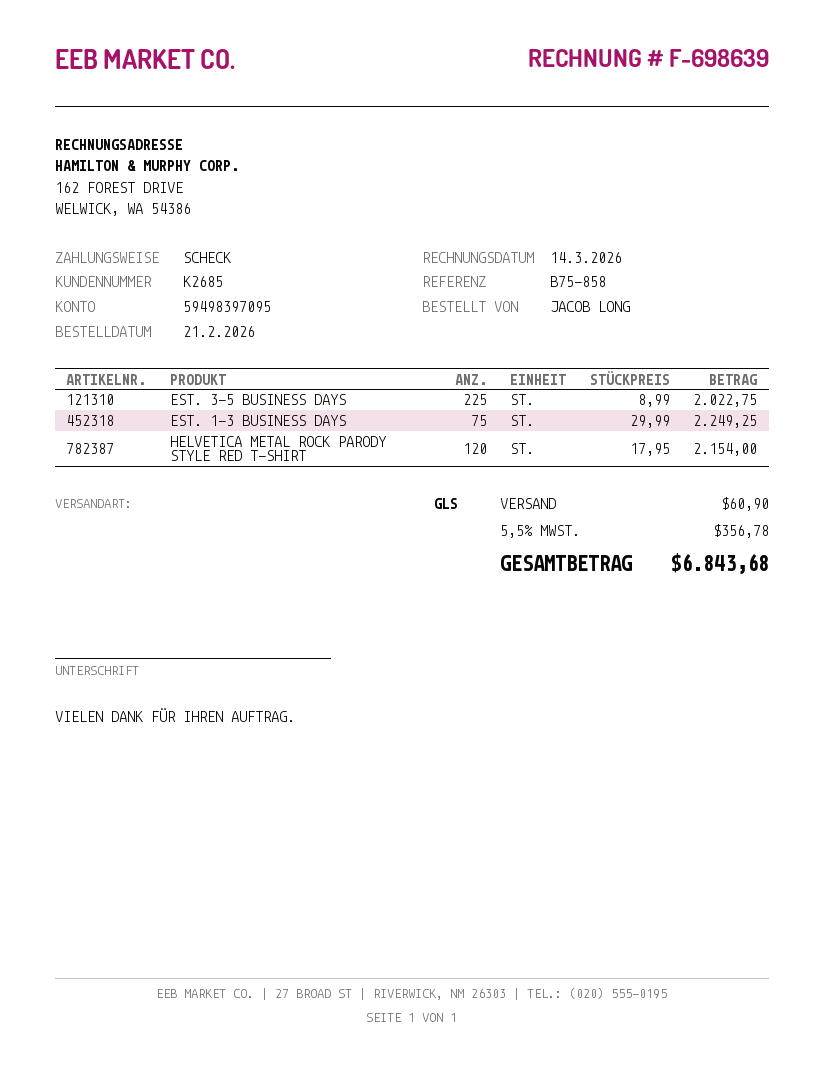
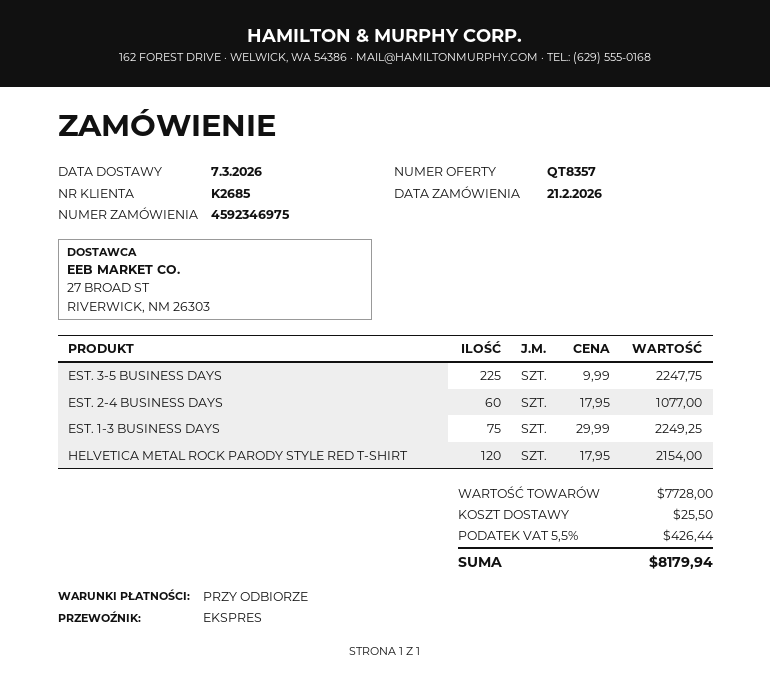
shipping method: GLS -> express
EST. 3-5 BUSINESS DAYS: 225 x 8.99 = 2022.75 -> 225 x 9.99 = 2247.75
EST. 2-4 BUSINESS DAYS: none -> 60 x 17.95 = 1077.00
shipping: 60.90 -> 25.50
tax: 5.5% = 356.78 -> 5.5% = 426.44
total: 6843.68 -> 8179.94

